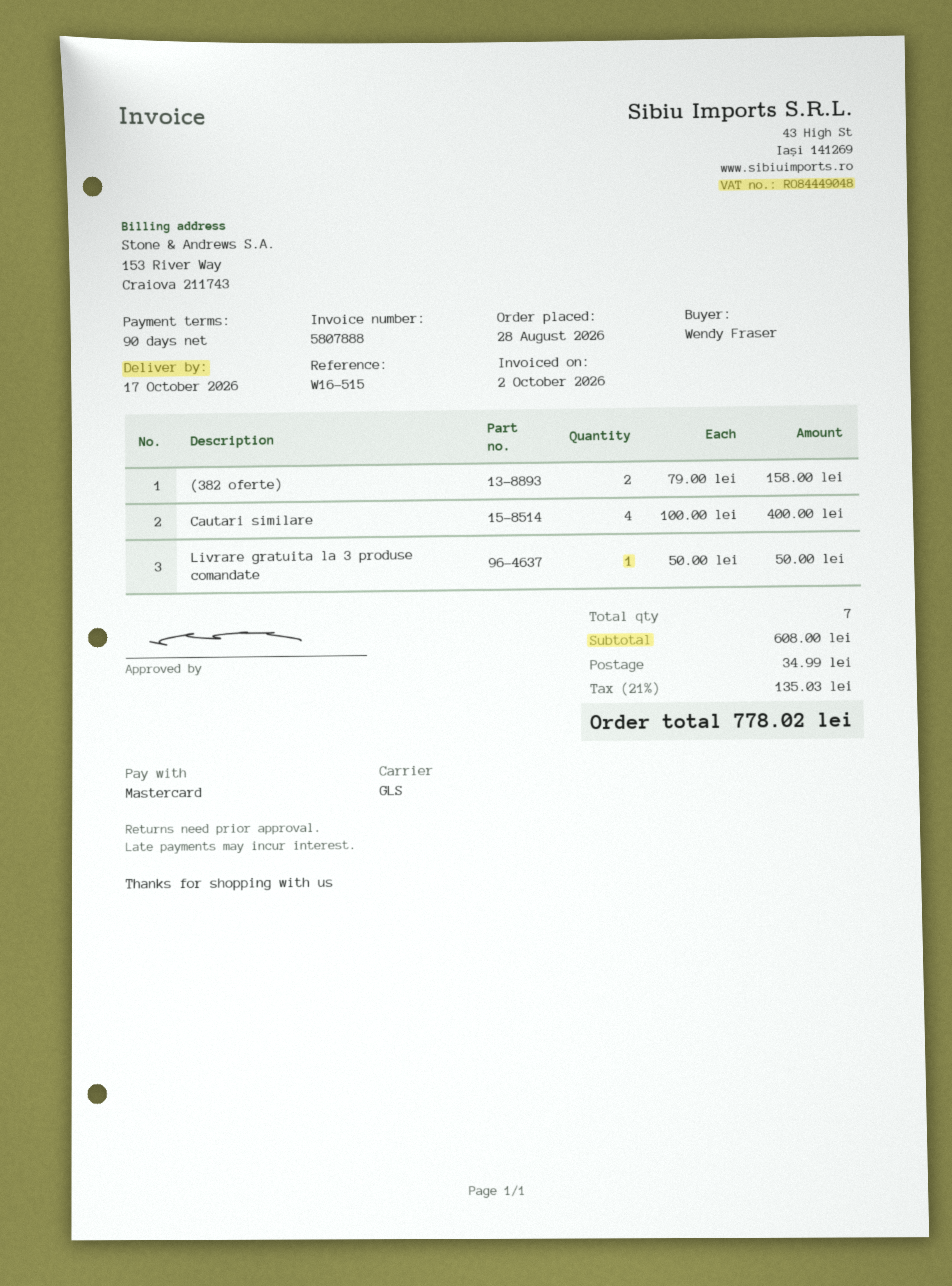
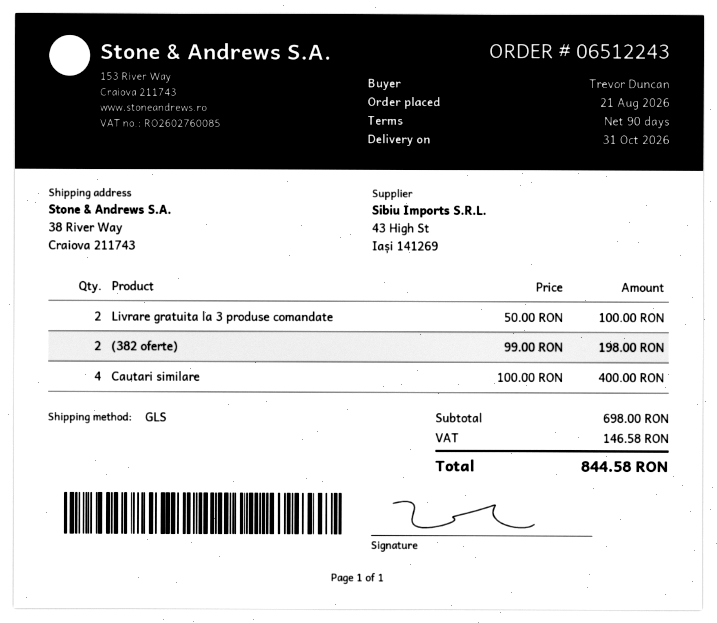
order date: 2026-08-28 -> 2026-08-21
delivery date: 2026-10-17 -> 2026-10-31
ordered by: Wendy Fraser -> Trevor Duncan
(382 oferte): 2 x 79.00 = 158.00 -> 2 x 99.00 = 198.00
Livrare gratuita la 3 produse comandate: 1 x 50.00 = 50.00 -> 2 x 50.00 = 100.00
subtotal: 608.00 -> 698.00
shipping: 34.99 -> none
tax: 135.03 -> 146.58
total: 778.02 -> 844.58

